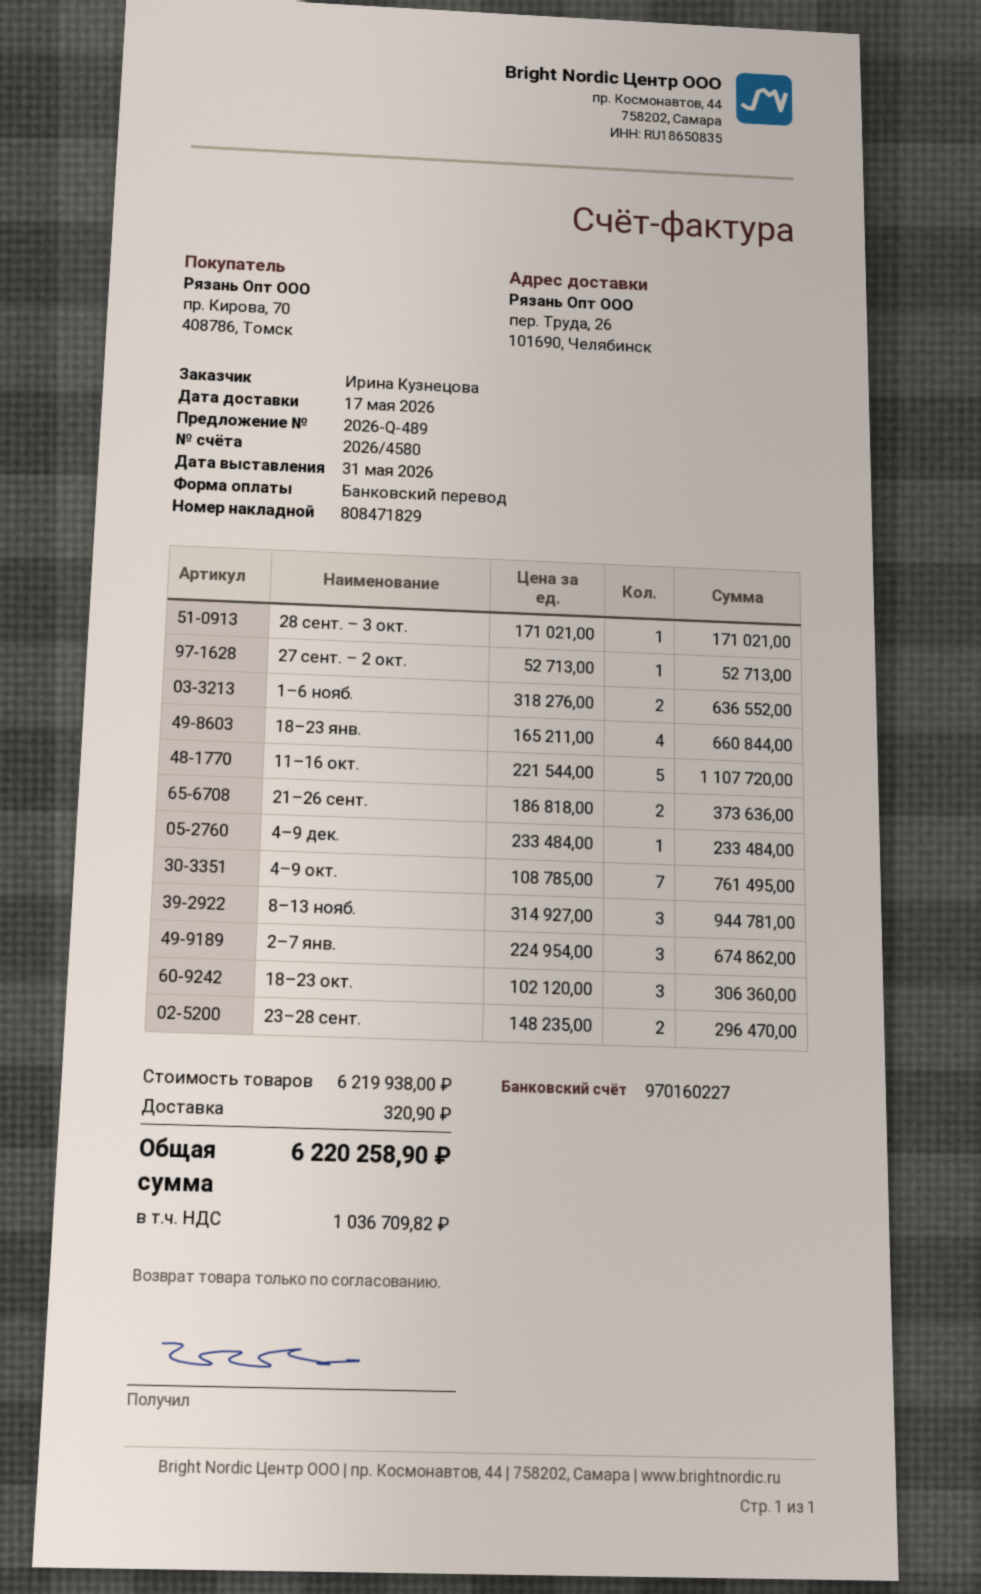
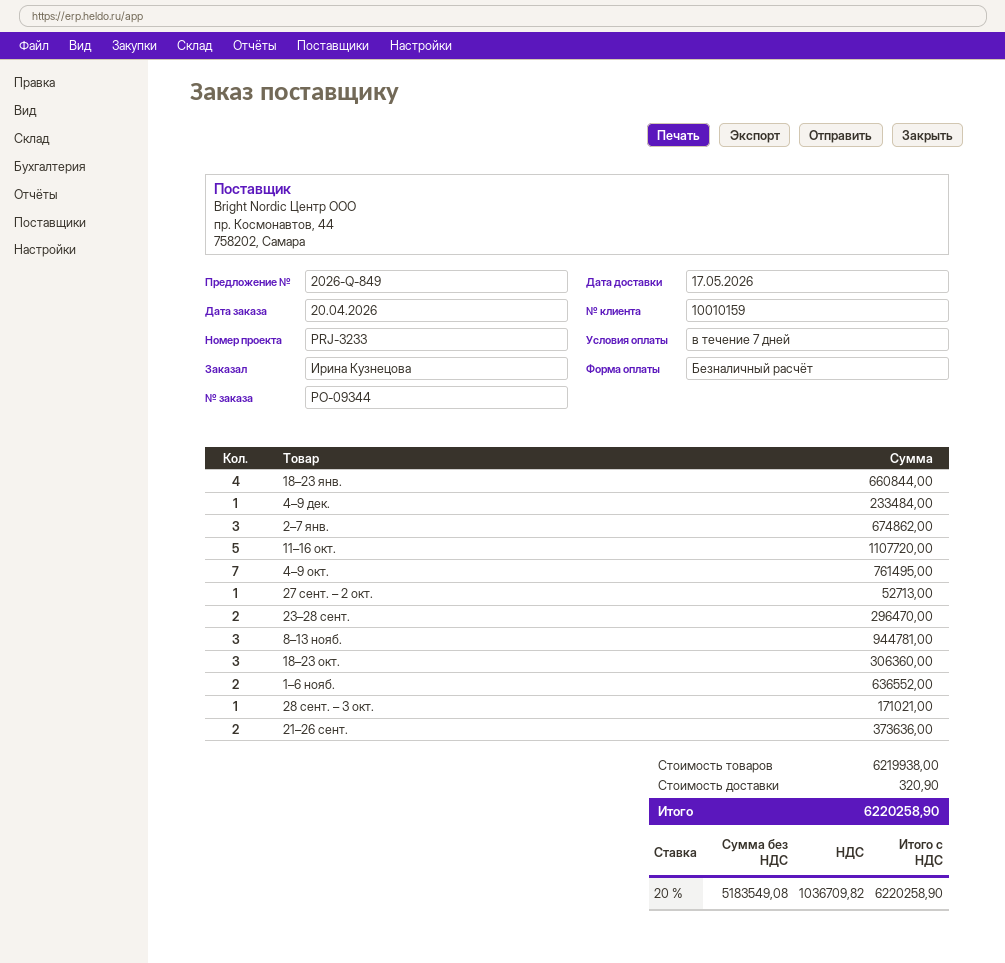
quote number: 2026-Q-489 -> 2026-Q-849

